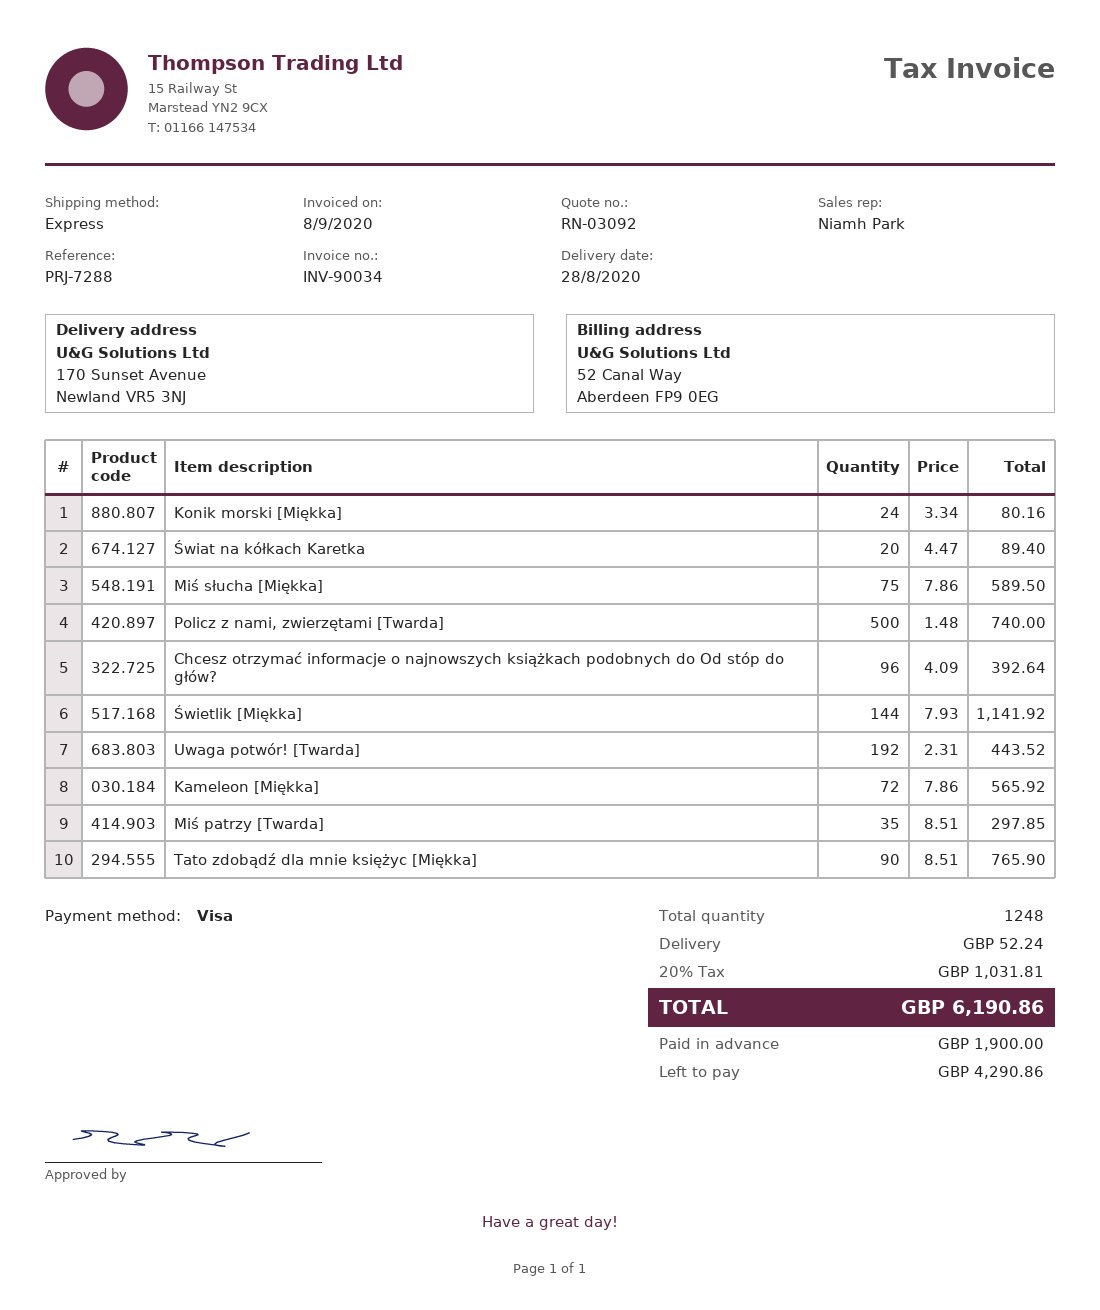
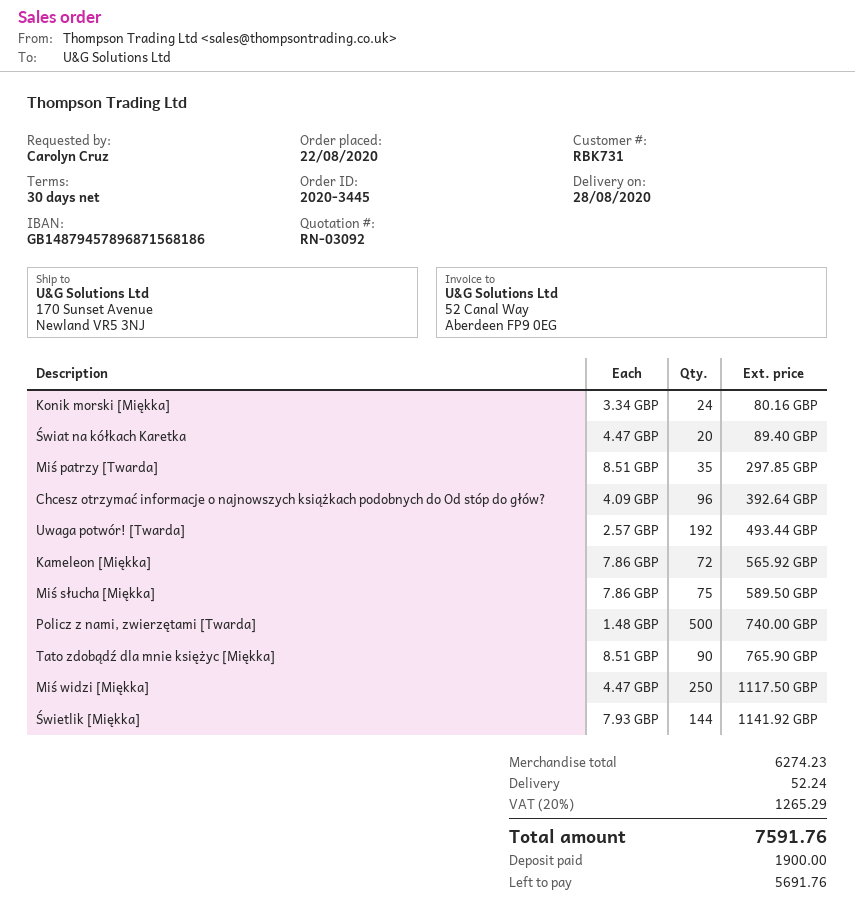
Uwaga potwór! [Twarda]: 192 x 2.31 = 443.52 -> 192 x 2.57 = 493.44
Miś widzi [Miękka]: none -> 250 x 4.47 = 1117.50
tax: 20% = 1031.81 -> 20% = 1265.29
total: 6190.86 -> 7591.76
balance: 4290.86 -> 5691.76

